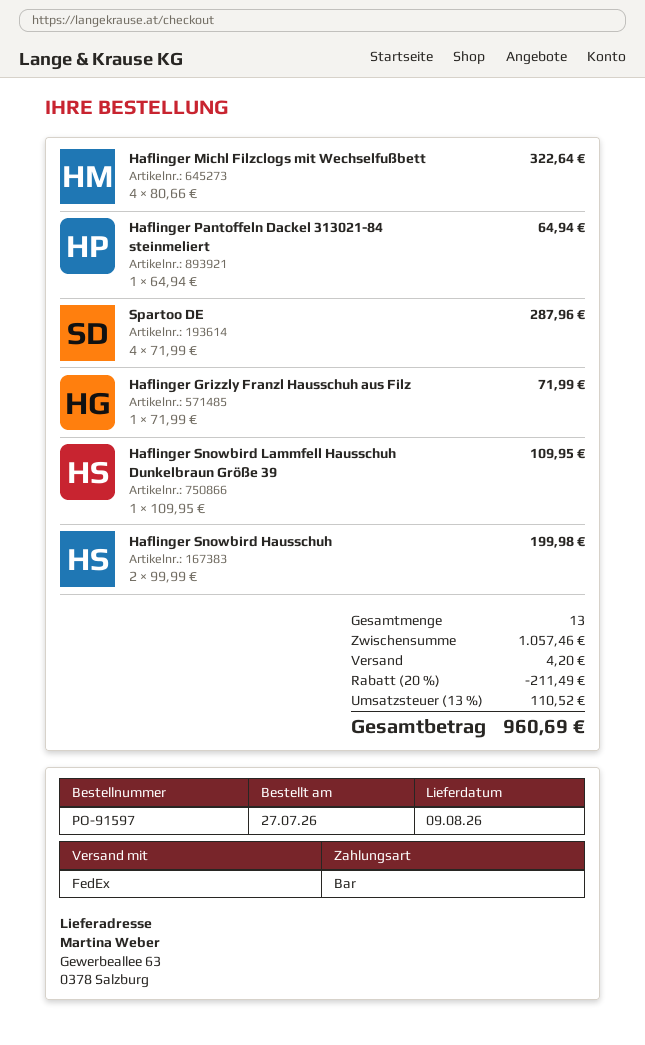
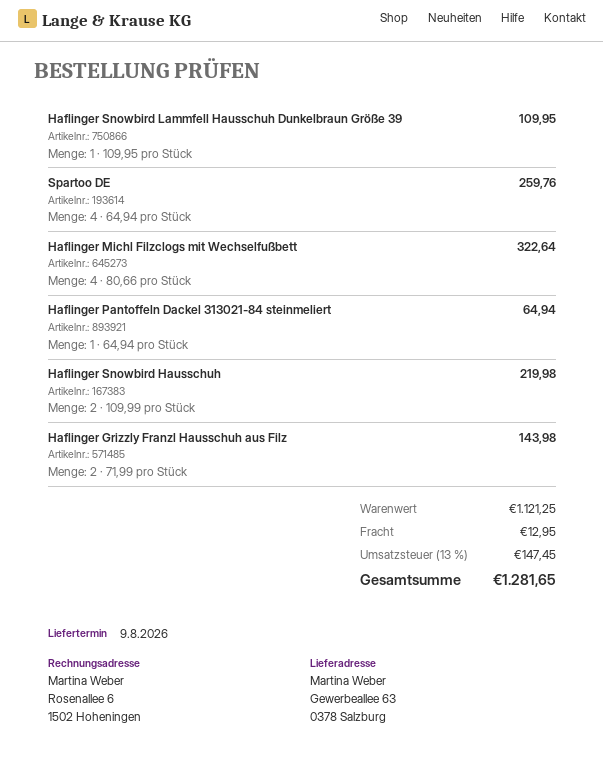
Spartoo DE: 4 x 71.99 = 287.96 -> 4 x 64.94 = 259.76
Haflinger Grizzly Franzl Hausschuh aus Filz: 1 x 71.99 = 71.99 -> 2 x 71.99 = 143.98
Haflinger Snowbird Hausschuh: 2 x 99.99 = 199.98 -> 2 x 109.99 = 219.98
subtotal: 1057.46 -> 1121.25
discount: 20% = 211.49 -> none
shipping: 4.20 -> 12.95
tax: 13% = 110.52 -> 13% = 147.45
total: 960.69 -> 1281.65

